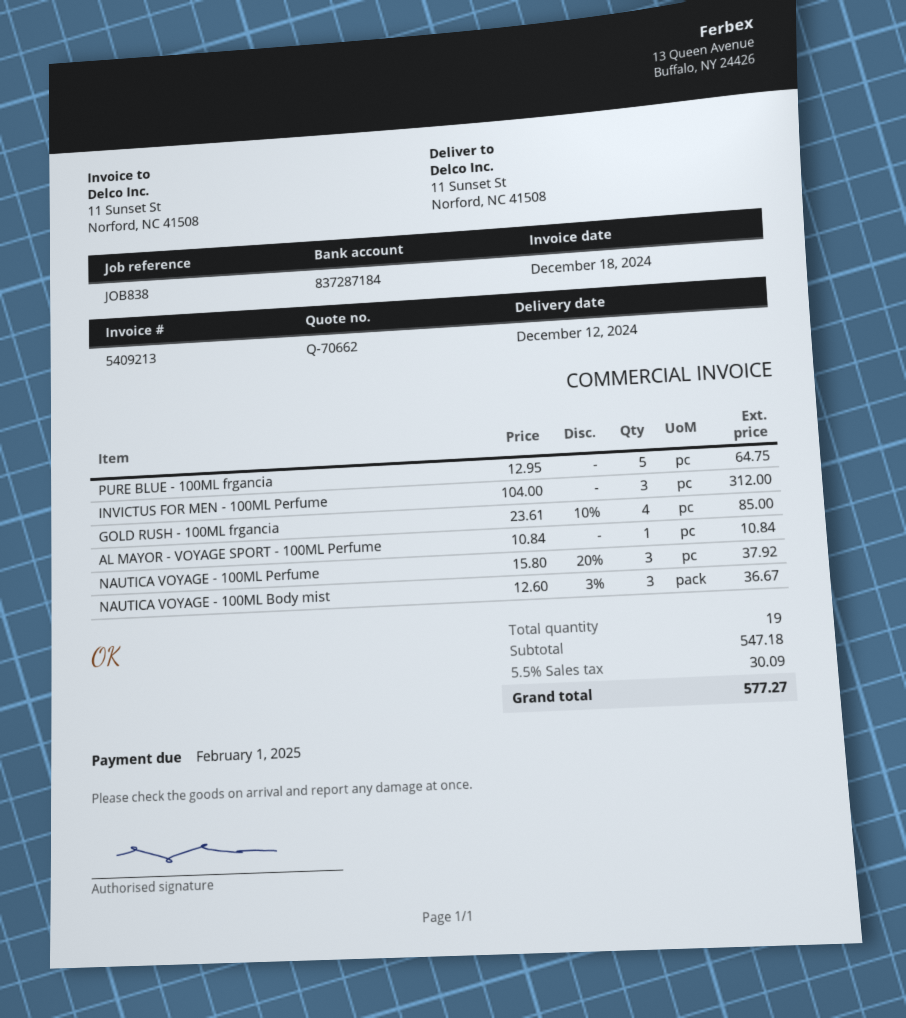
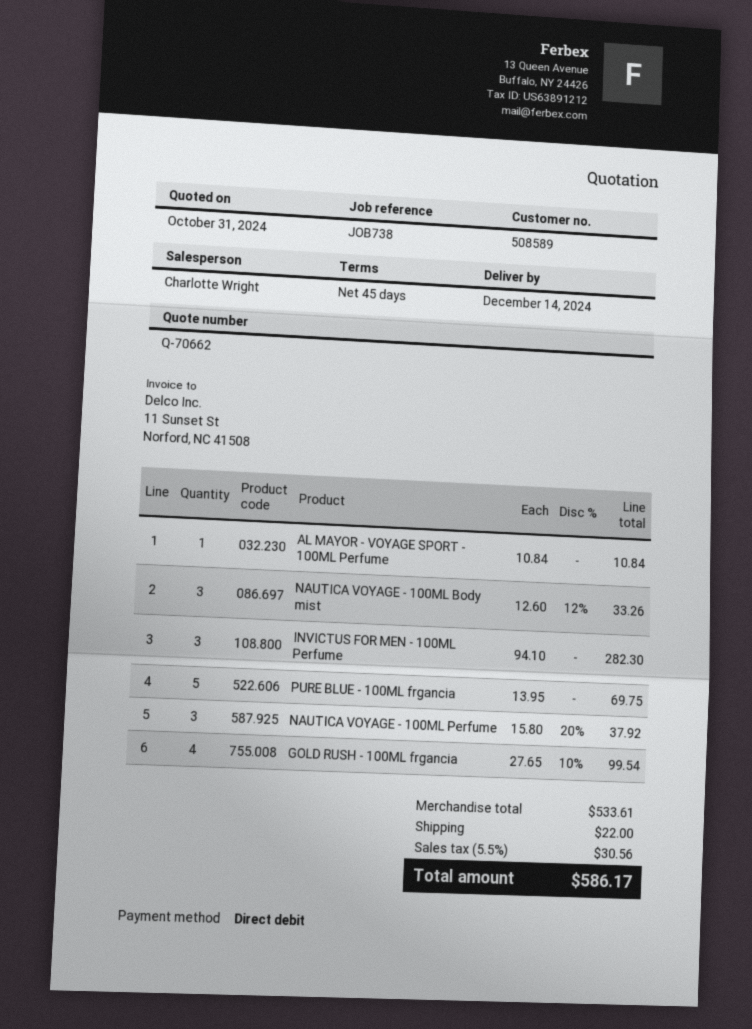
delivery date: 2024-12-12 -> 2024-12-14
reference: JOB838 -> JOB738
PURE BLUE - 100ML frgancia: 5 x 12.95 = 64.75 -> 5 x 13.95 = 69.75
INVICTUS FOR MEN - 100ML Perfume: 3 x 104.00 = 312.00 -> 3 x 94.10 = 282.30
GOLD RUSH - 100ML frgancia: 4 x 23.61 - 10% = 85.00 -> 4 x 27.65 - 10% = 99.54
NAUTICA VOYAGE - 100ML Body mist: 3 x 12.60 - 3% = 36.67 -> 3 x 12.60 - 12% = 33.26
subtotal: 547.18 -> 533.61
shipping: none -> 22.00
tax: 5.5% = 30.09 -> 5.5% = 30.56
total: 577.27 -> 586.17

